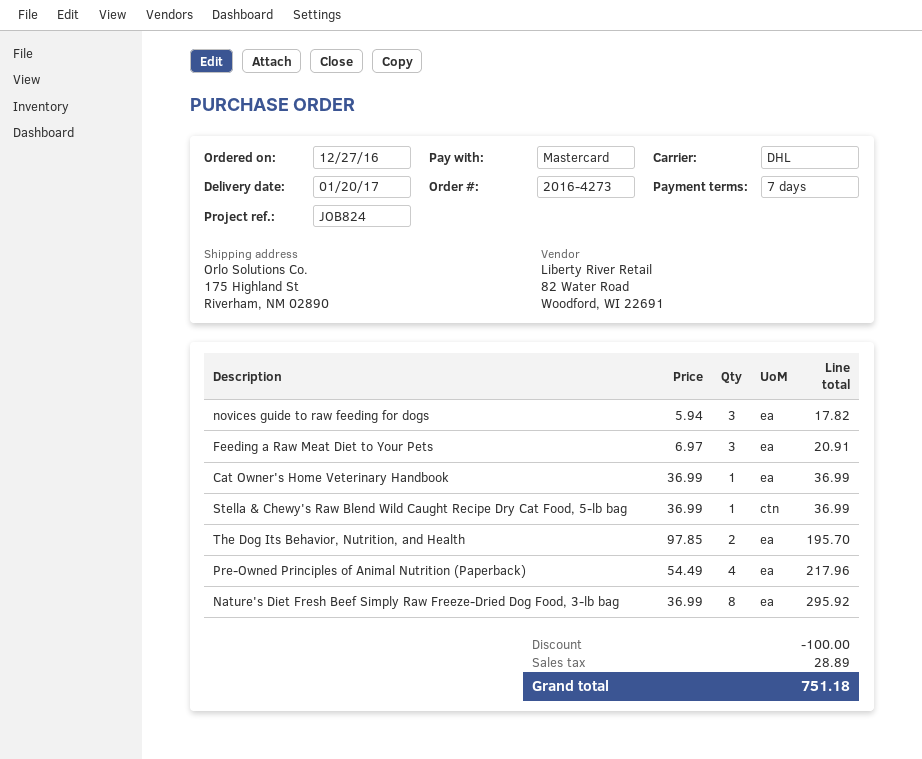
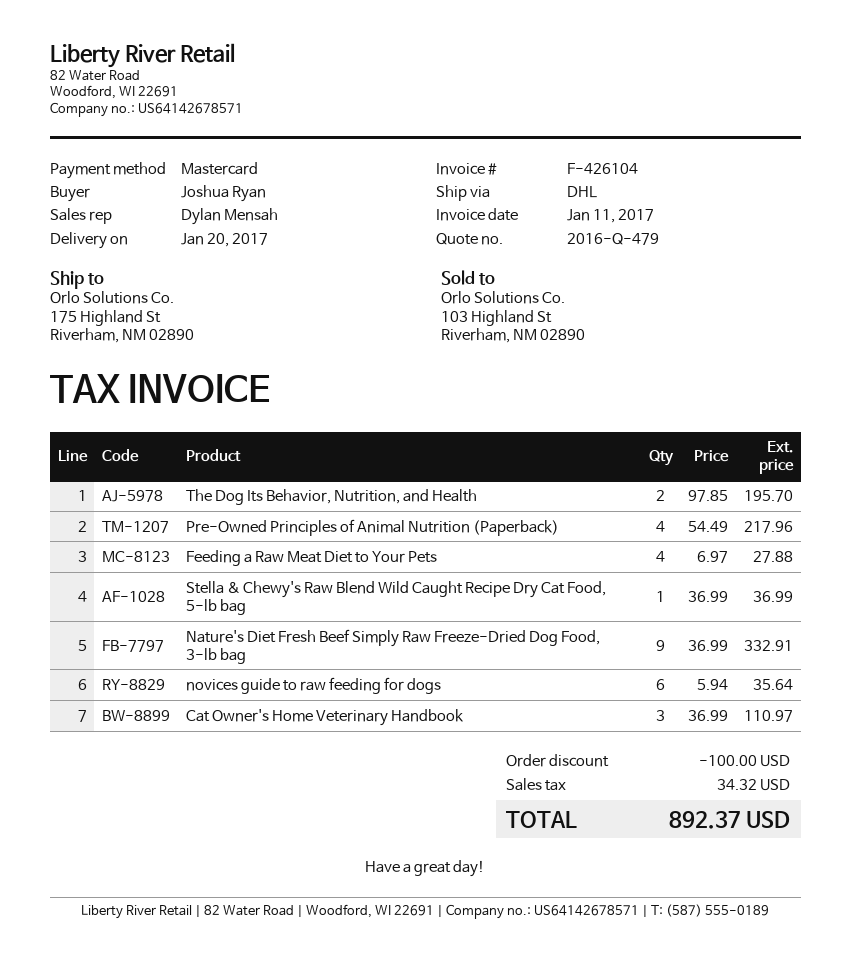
novices guide to raw feeding for dogs: 3 x 5.94 = 17.82 -> 6 x 5.94 = 35.64
Feeding a Raw Meat Diet to Your Pets: 3 x 6.97 = 20.91 -> 4 x 6.97 = 27.88
Cat Owner's Home Veterinary Handbook: 1 x 36.99 = 36.99 -> 3 x 36.99 = 110.97
Nature's Diet Fresh Beef Simply Raw Freeze-Dried Dog Food, 3-lb bag: 8 x 36.99 = 295.92 -> 9 x 36.99 = 332.91
tax: 28.89 -> 34.32
total: 751.18 -> 892.37

